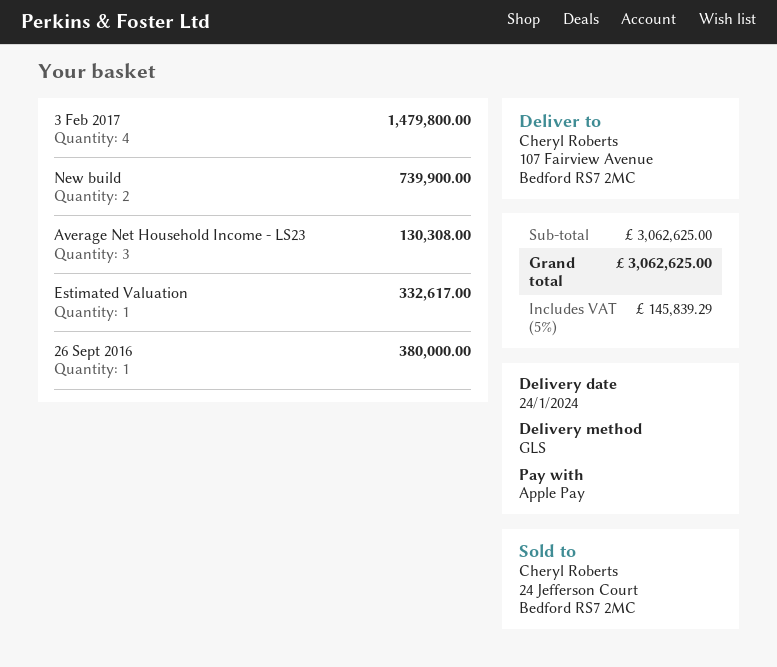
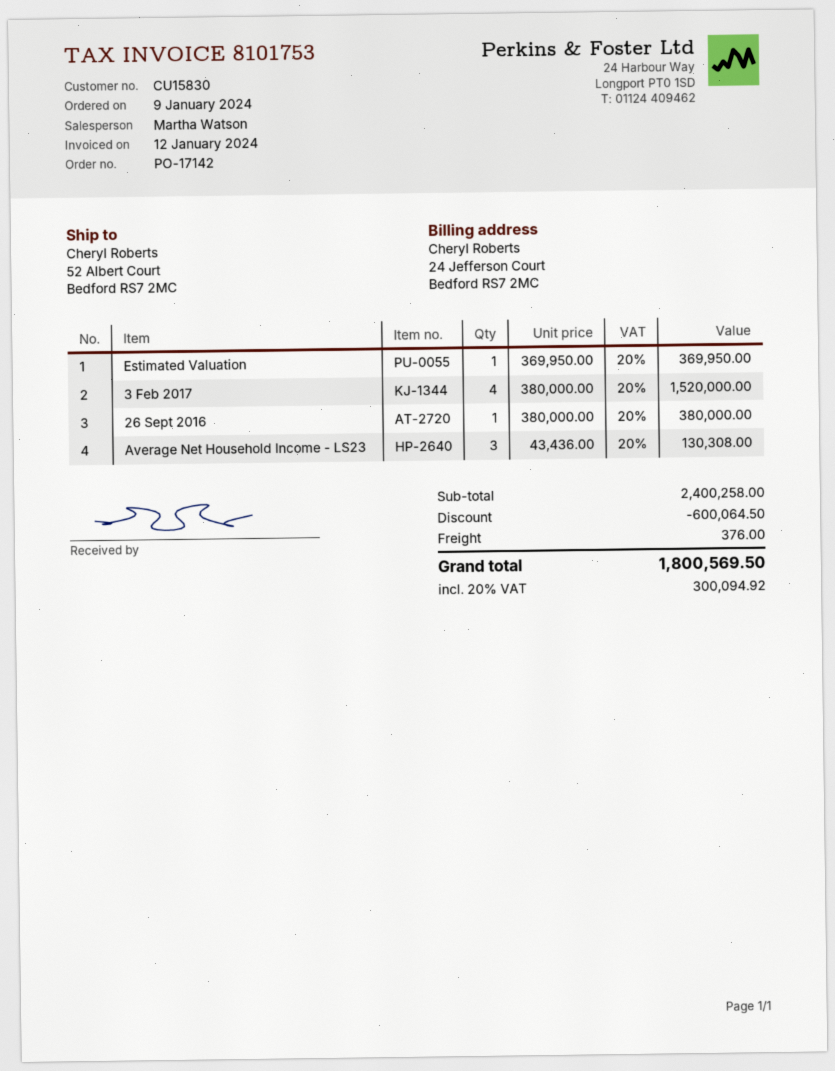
ship to: 107 Fairview Avenue, Bedford RS7 2MC -> 52 Albert Court, Bedford RS7 2MC
3 Feb 2017: 4 for 1479800.00 -> 4 for 1520000.00
New build: 2 for 739900.00 -> none
Estimated Valuation: 1 for 332617.00 -> 1 for 369950.00
subtotal: 3062625.00 -> 2400258.00
discount: none -> 600064.50
shipping: none -> 376.00
tax: 5% = 145839.29 -> 20% = 300094.92
total: 3062625.00 -> 1800569.50

